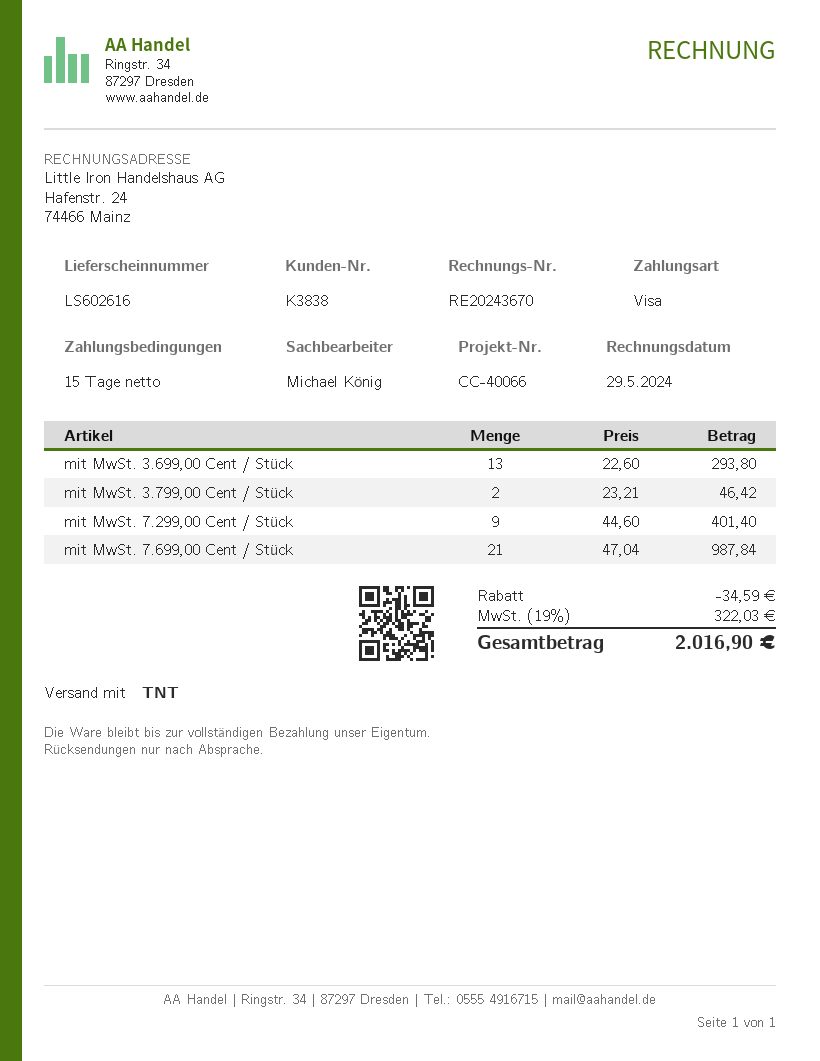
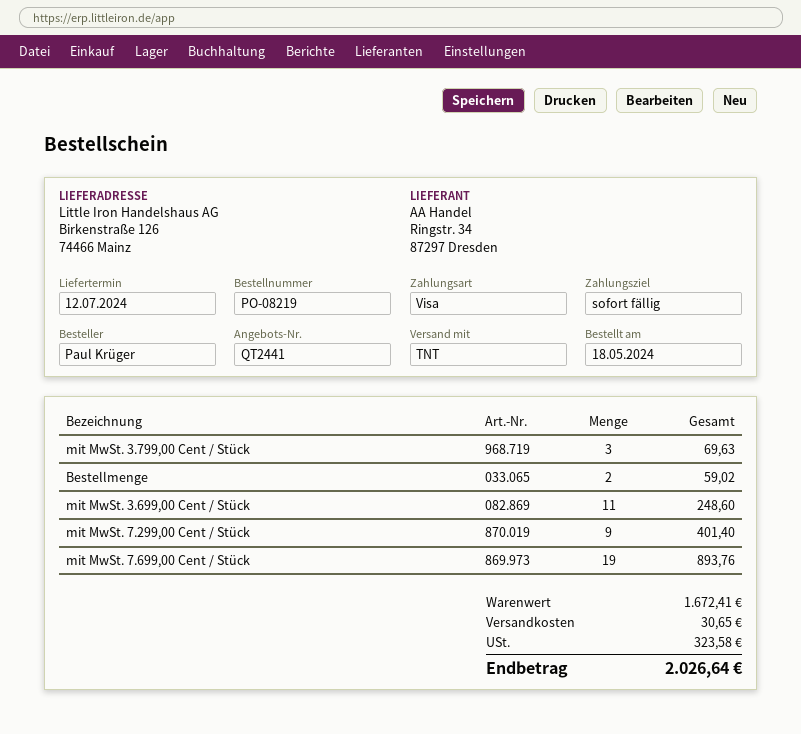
payment terms: 15 days -> on receipt
mit MwSt. 3.699,00 Cent / Stück: 13 for 293.80 -> 11 for 248.60
mit MwSt. 3.799,00 Cent / Stück: 2 for 46.42 -> 3 for 69.63
mit MwSt. 7.699,00 Cent / Stück: 21 for 987.84 -> 19 for 893.76
Bestellmenge: none -> 2 for 59.02
discount: 34.59 -> none
shipping: none -> 30.65
tax: 322.03 -> 323.58
total: 2016.90 -> 2026.64

